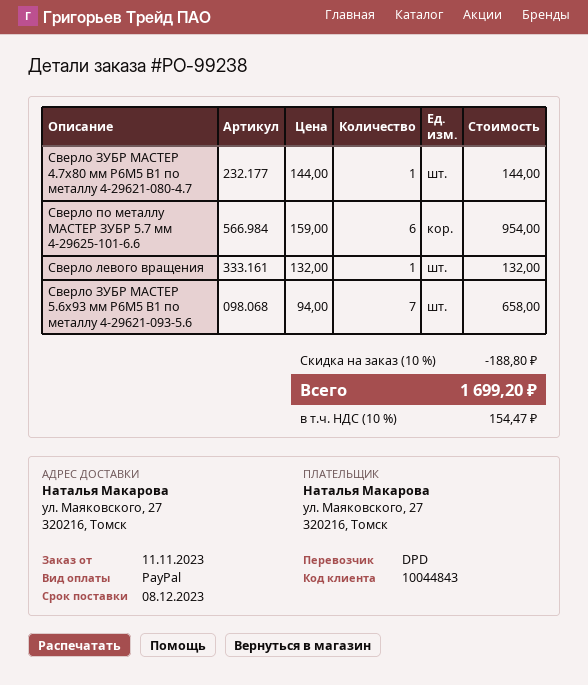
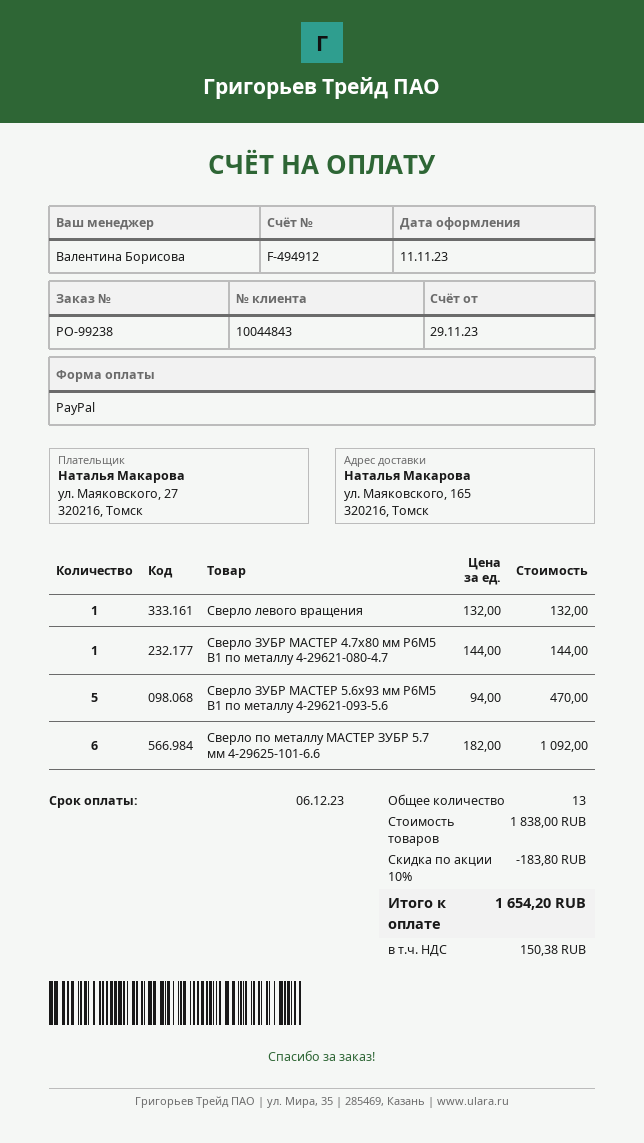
ship to: ул. Маяковского, 27, 320216, Томск -> ул. Маяковского, 165, 320216, Томск
Сверло по металлу МАСТЕР ЗУБР 5.7 мм 4-29625-101-6.6: 6 x 159.00 = 954.00 -> 6 x 182.00 = 1092.00
Сверло ЗУБР МАСТЕР 5.6х93 мм Р6М5 В1 по металлу 4-29621-093-5.6: 7 x 94.00 = 658.00 -> 5 x 94.00 = 470.00
discount: 10% = 188.80 -> 10% = 183.80
tax: 154.47 -> 150.38
total: 1699.20 -> 1654.20

